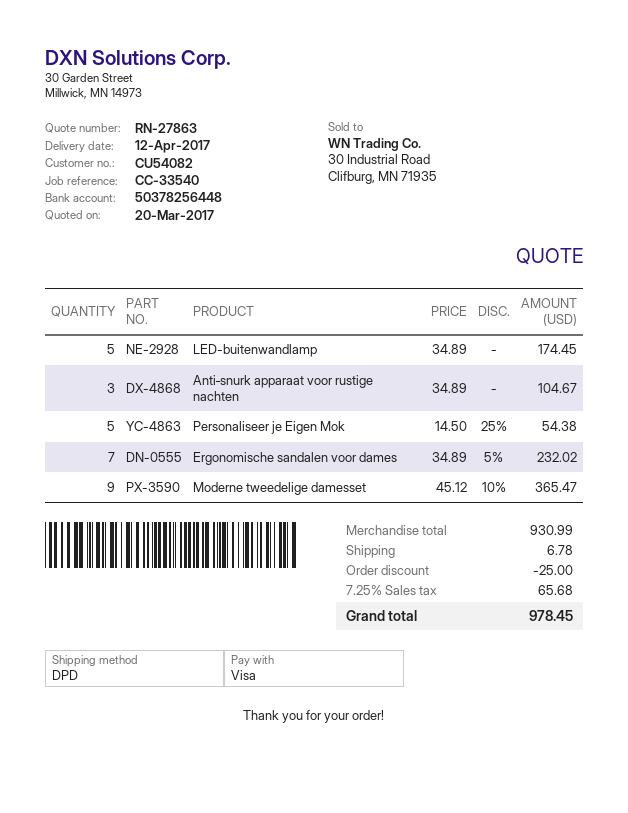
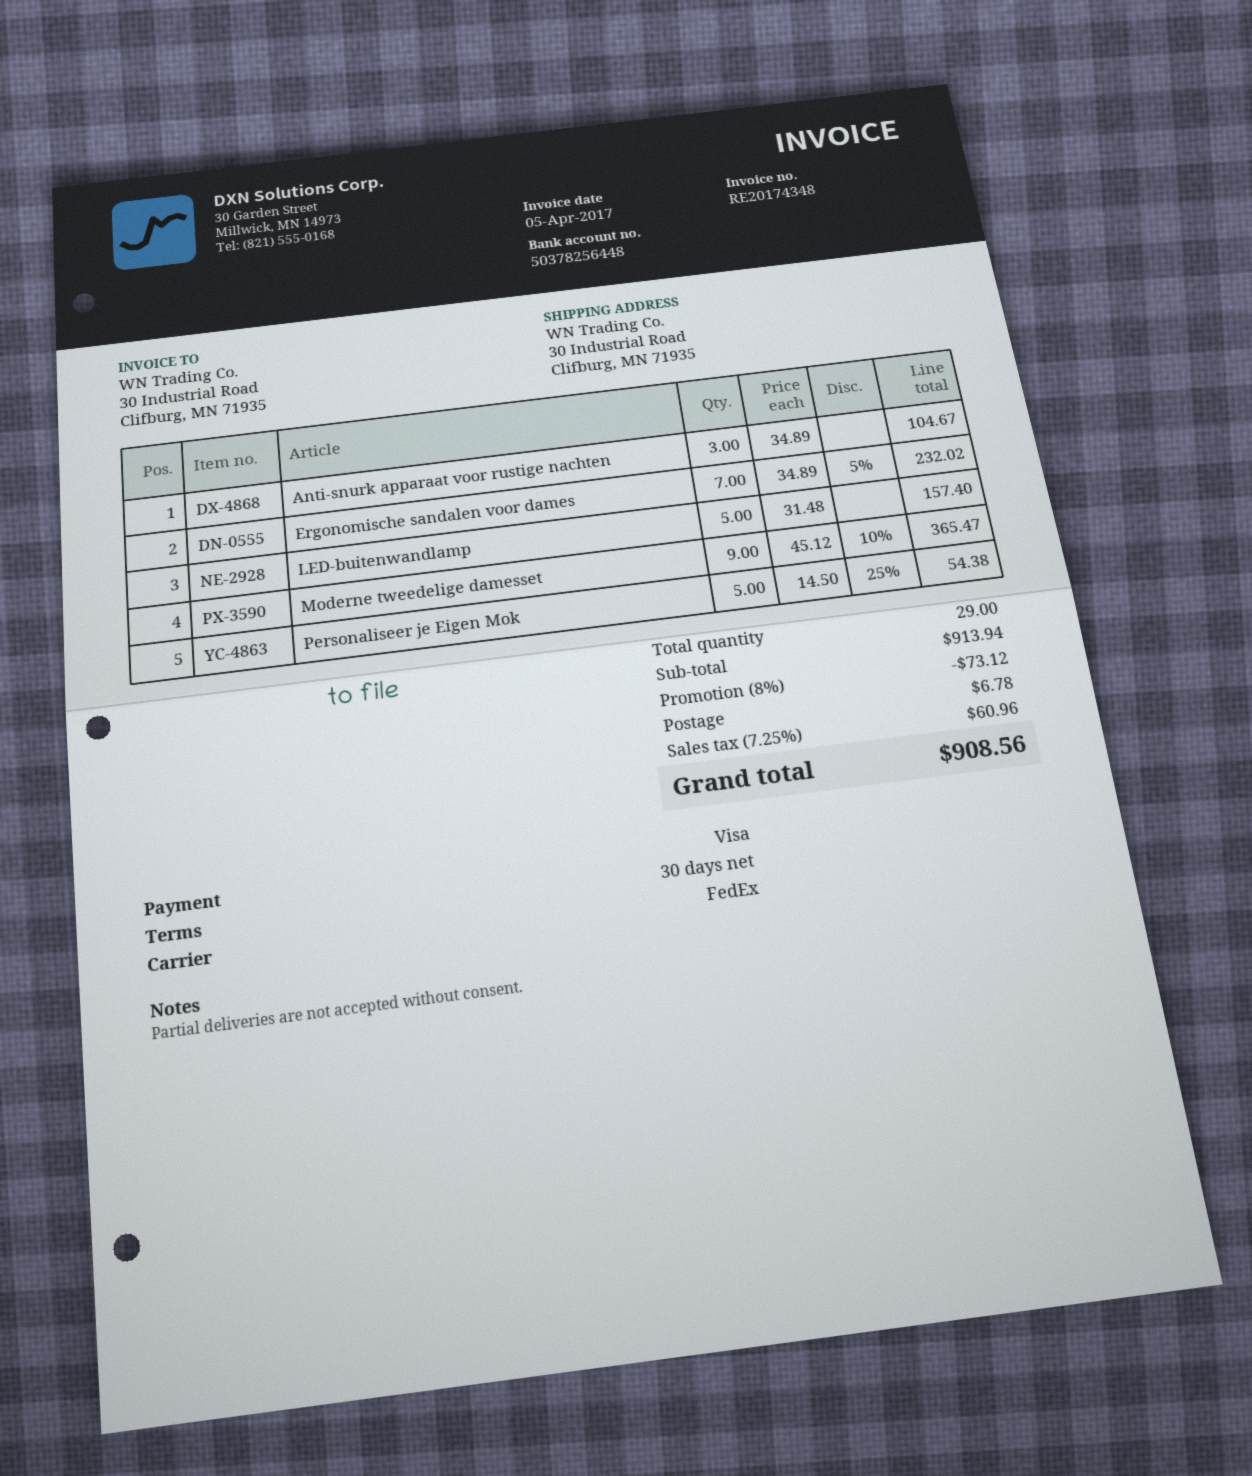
shipping method: DPD -> FedEx
LED-buitenwandlamp: 5 x 34.89 = 174.45 -> 5 x 31.48 = 157.40
subtotal: 930.99 -> 913.94
discount: 25.00 -> 73.12
tax: 7.25% = 65.68 -> 7.25% = 60.96
total: 978.45 -> 908.56

